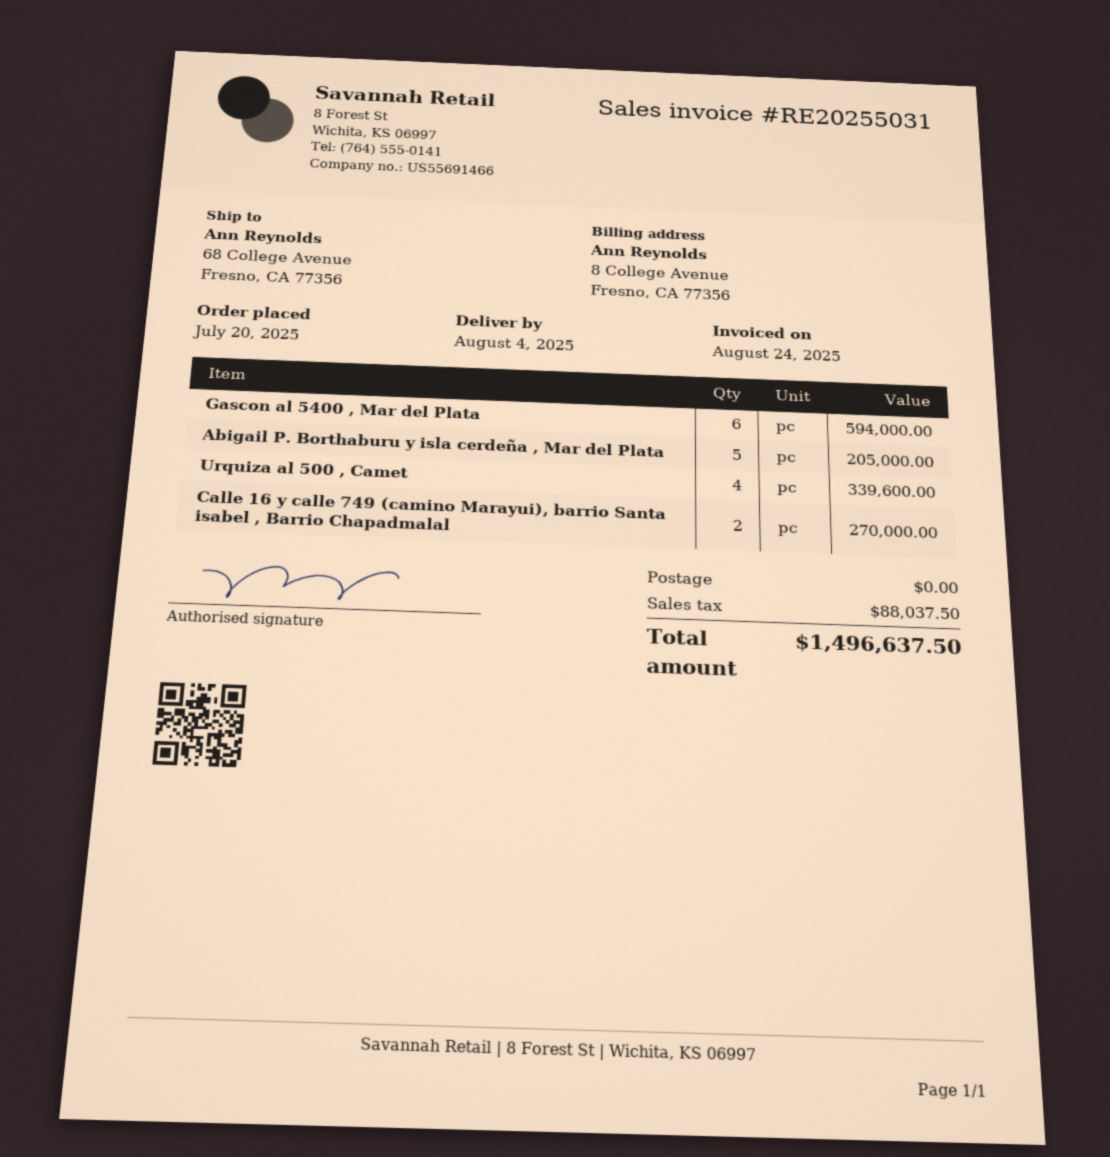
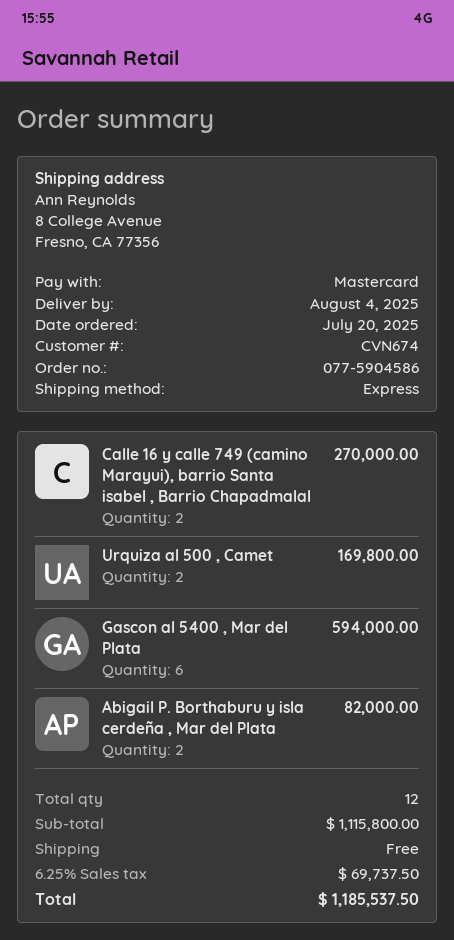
ship to: 68 College Avenue, Fresno, CA 77356 -> 8 College Avenue, Fresno, CA 77356
Abigail P. Borthaburu y isla cerdeña , Mar del Plata: 5 for 205000.00 -> 2 for 82000.00
Urquiza al 500 , Camet: 4 for 339600.00 -> 2 for 169800.00
tax: 88037.50 -> 69737.50
total: 1496637.50 -> 1185537.50

